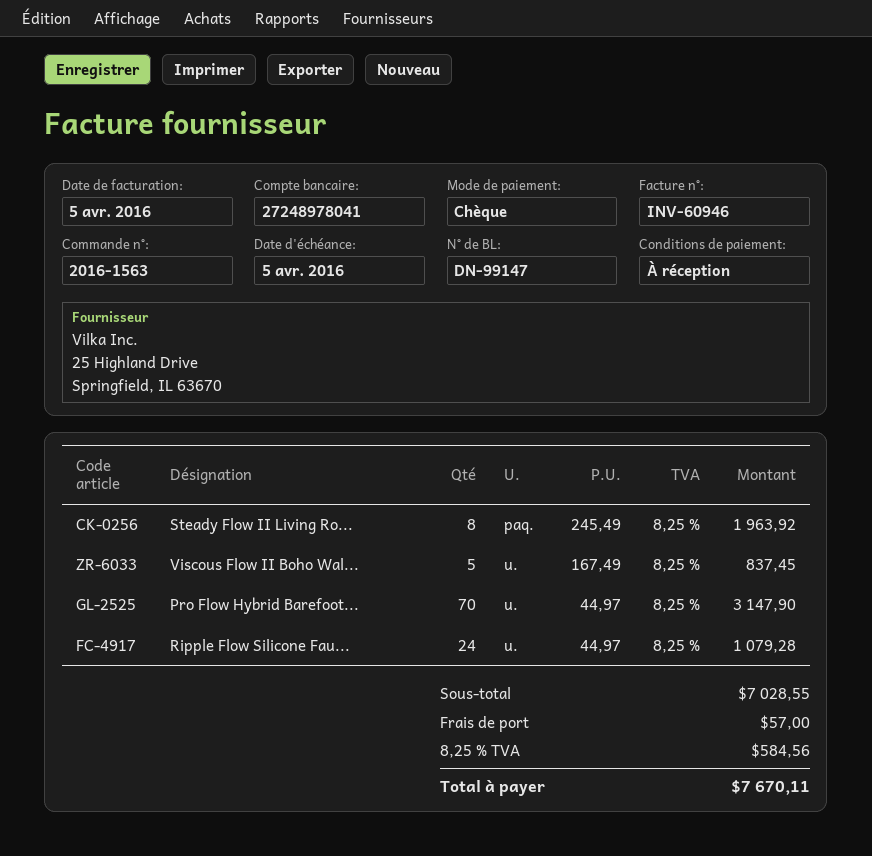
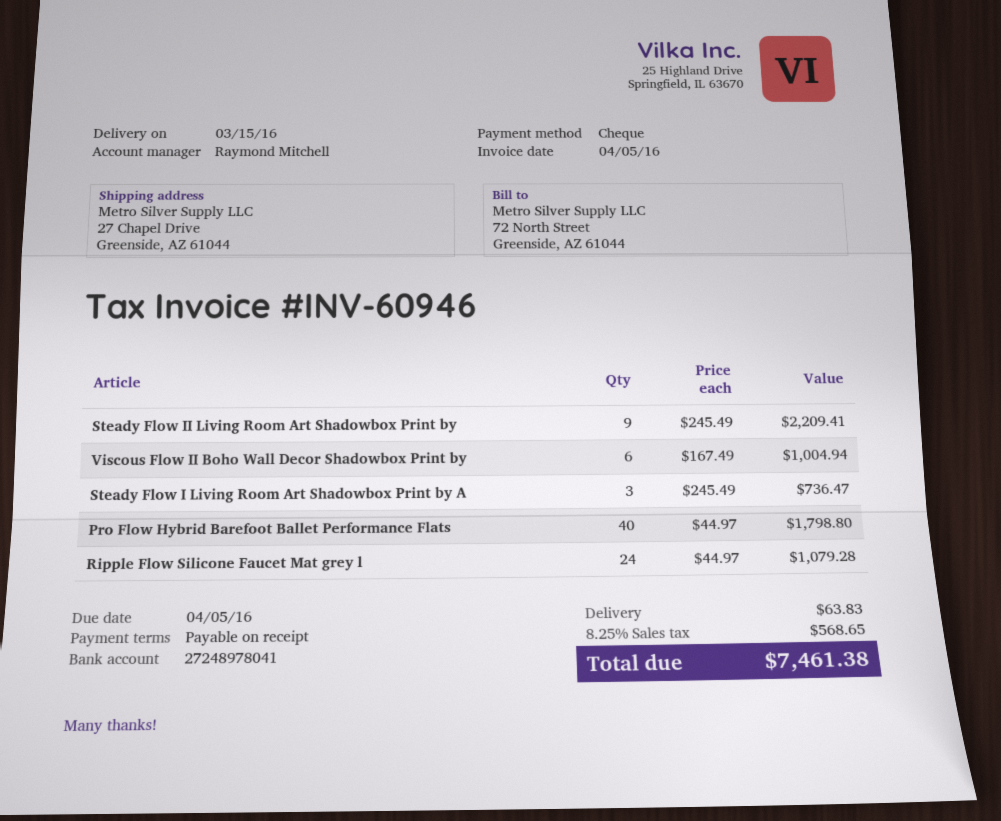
Steady Flow II Living Ro...: 8 x 245.49 = 1963.92 -> 9 x 245.49 = 2209.41
Viscous Flow II Boho Wal...: 5 x 167.49 = 837.45 -> 6 x 167.49 = 1004.94
Pro Flow Hybrid Barefoot...: 70 x 44.97 = 3147.90 -> 40 x 44.97 = 1798.80
Steady Flow I Living Room Art Shadowbox Print by A: none -> 3 x 245.49 = 736.47
shipping: 57.00 -> 63.83
tax: 8.25% = 584.56 -> 8.25% = 568.65
total: 7670.11 -> 7461.38

